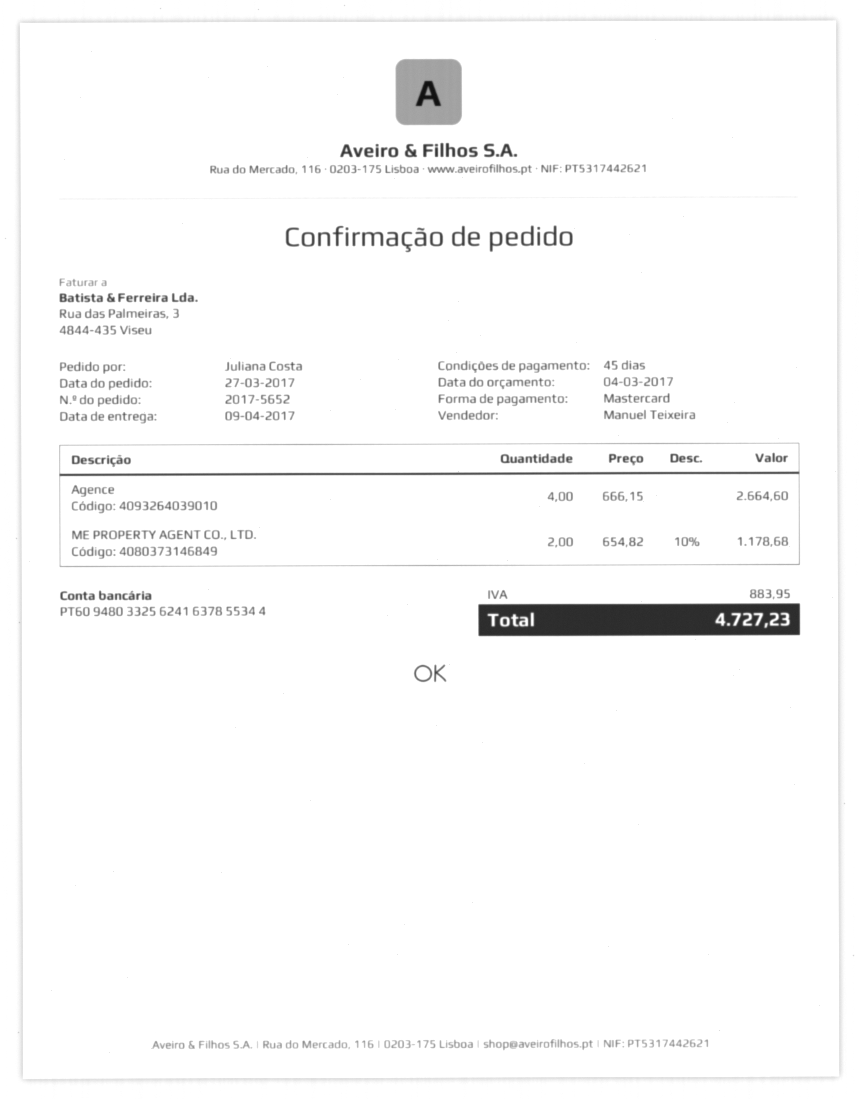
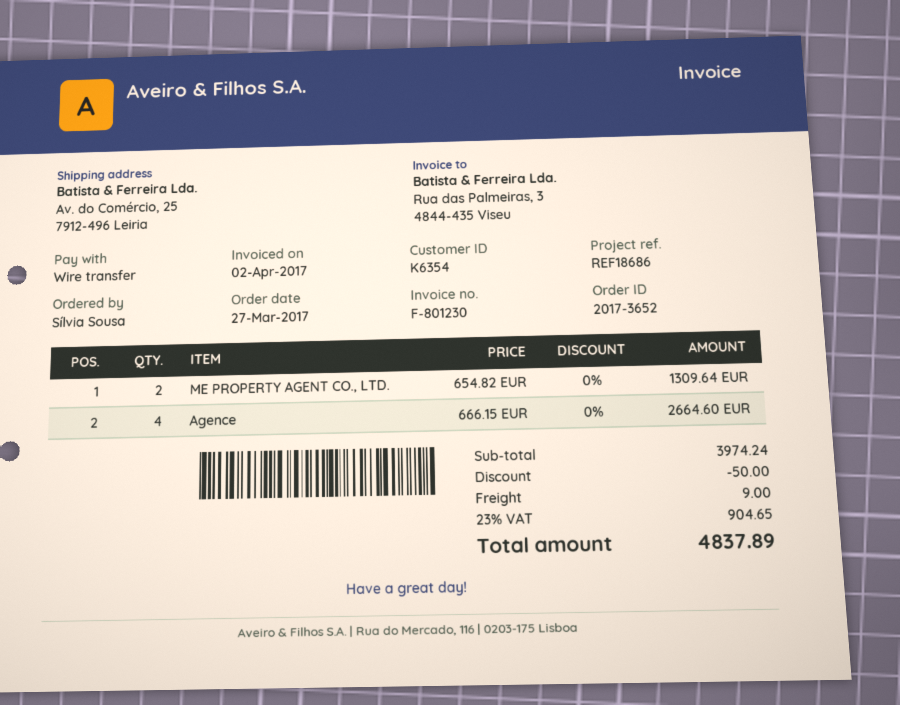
order number: 2017-5652 -> 2017-3652
ordered by: Juliana Costa -> Sílvia Sousa
payment method: Mastercard -> bank transfer
ME PROPERTY AGENT CO., LTD.: 2 x 654.82 - 10% = 1178.68 -> 2 x 654.82 = 1309.64
discount: none -> 50.00
shipping: none -> 9.00
tax: 883.95 -> 904.65
total: 4727.23 -> 4837.89

